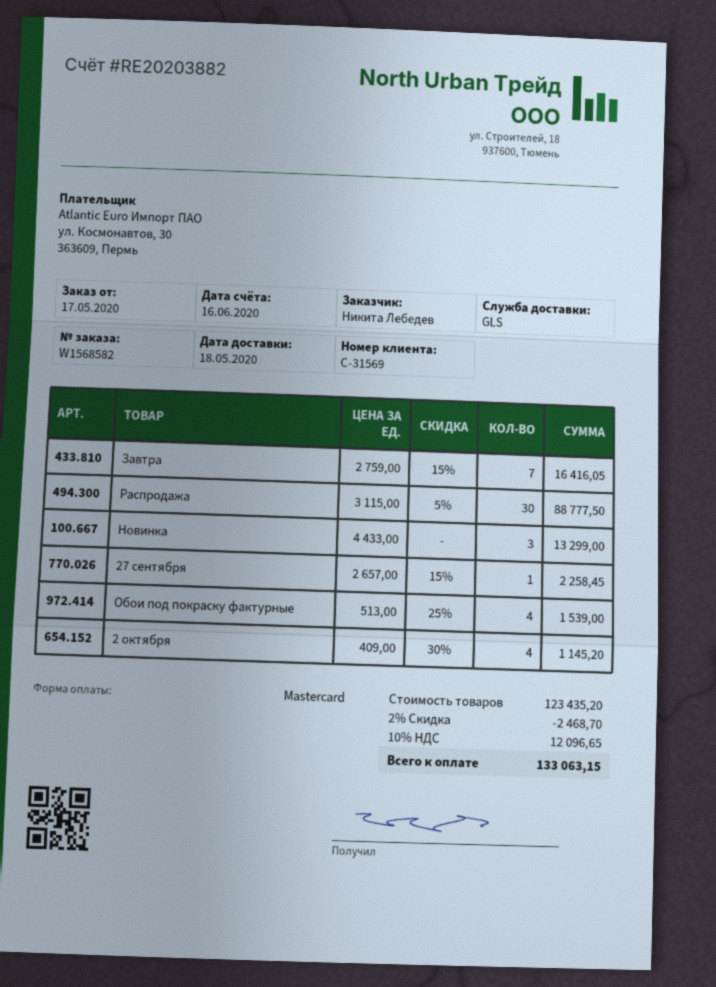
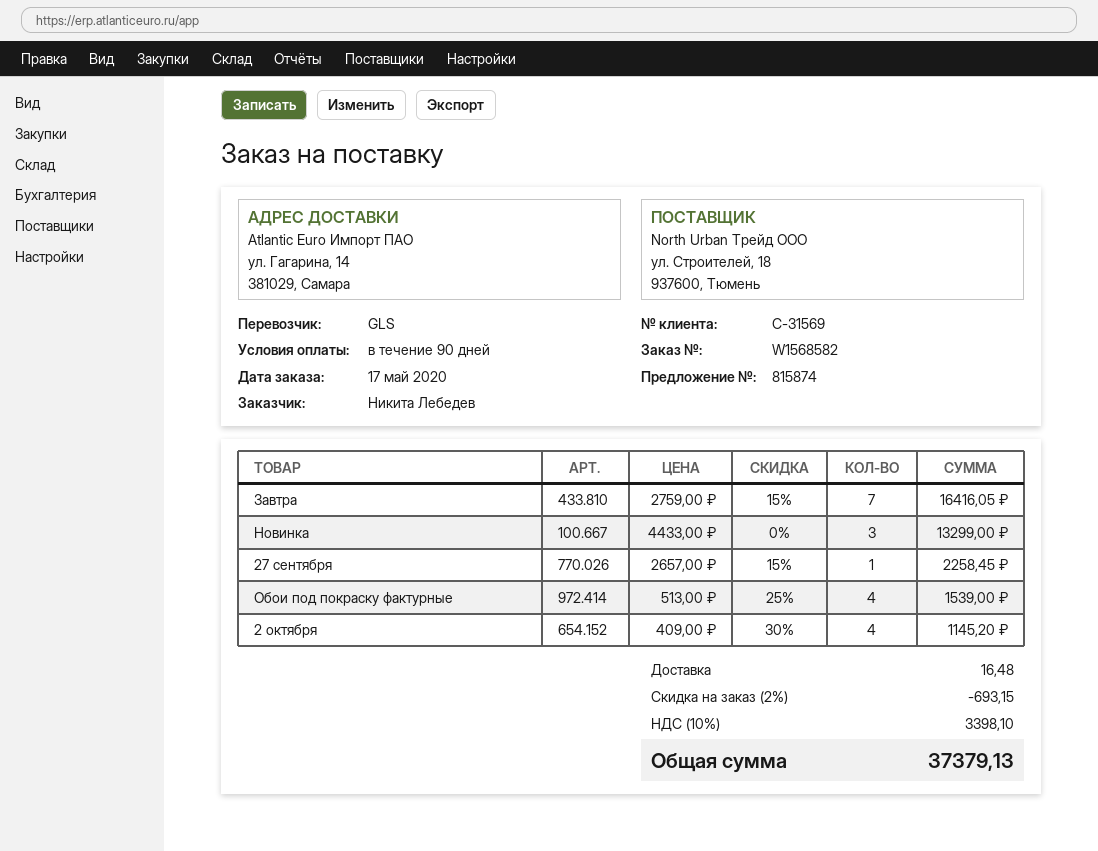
Распродажа: 30 x 3115.00 - 5% = 88777.50 -> none
discount: 2% = 2468.70 -> 2% = 693.15
shipping: none -> 16.48
tax: 10% = 12096.65 -> 10% = 3398.10
total: 133063.15 -> 37379.13

